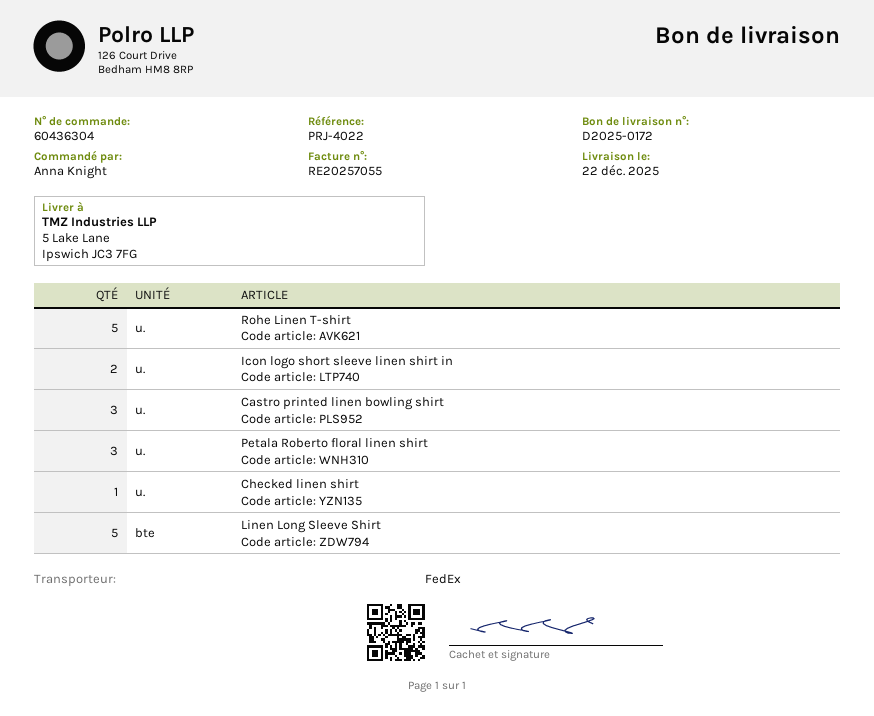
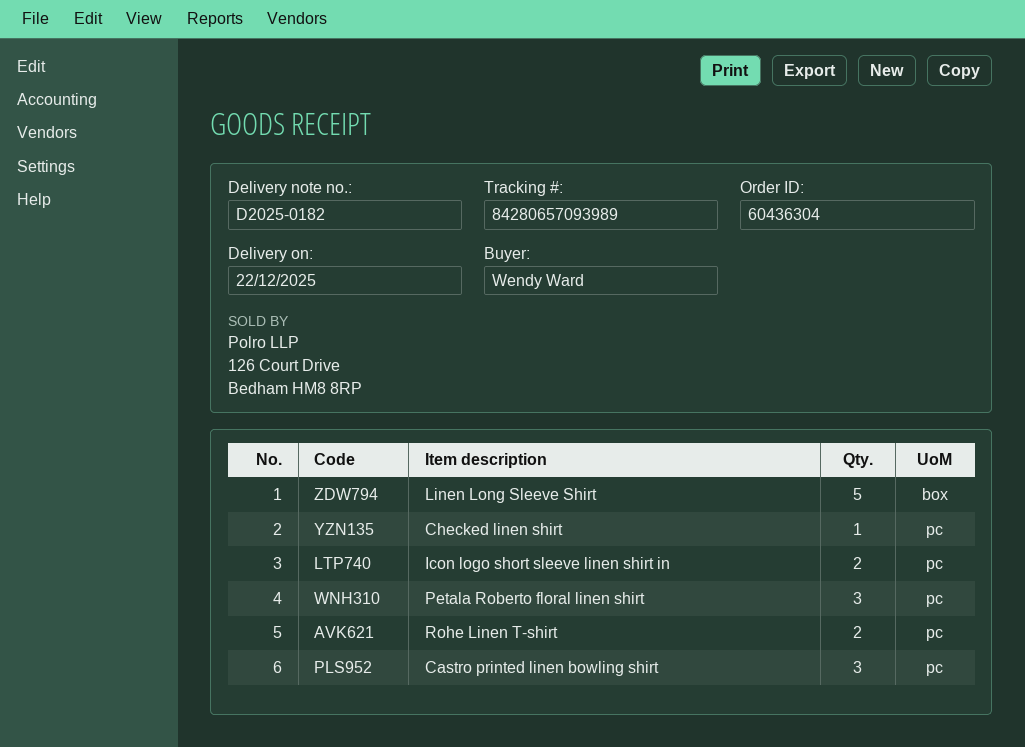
delivery note number: D2025-0172 -> D2025-0182
ordered by: Anna Knight -> Wendy Ward
Rohe Linen T-shirt: 5 -> 2

